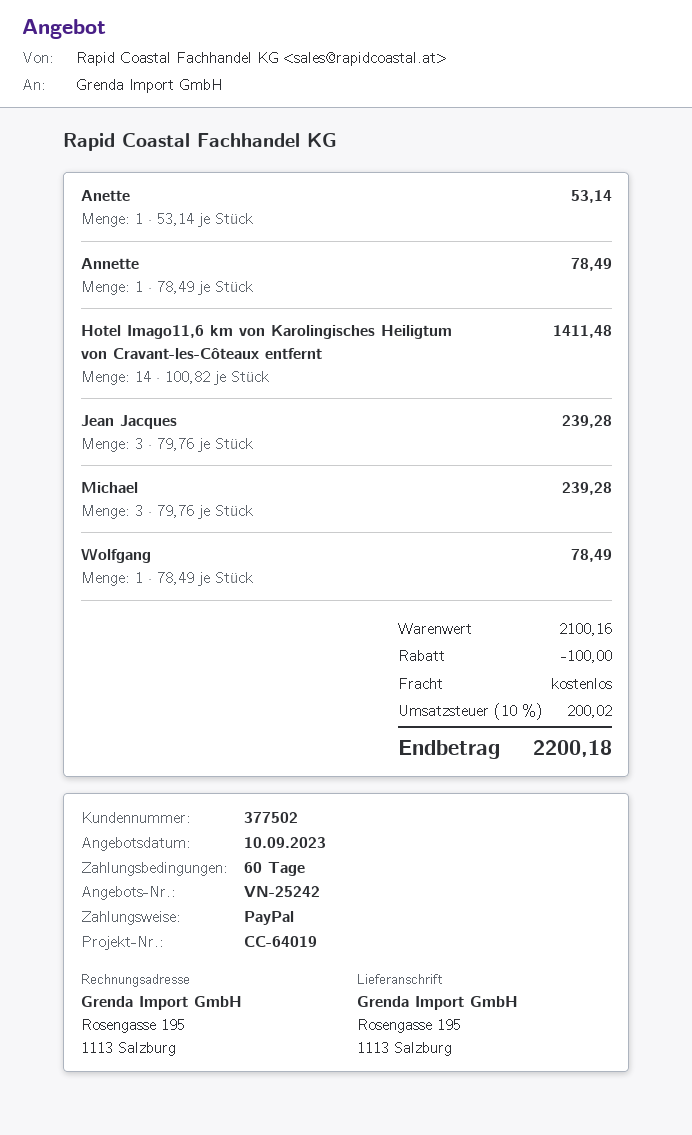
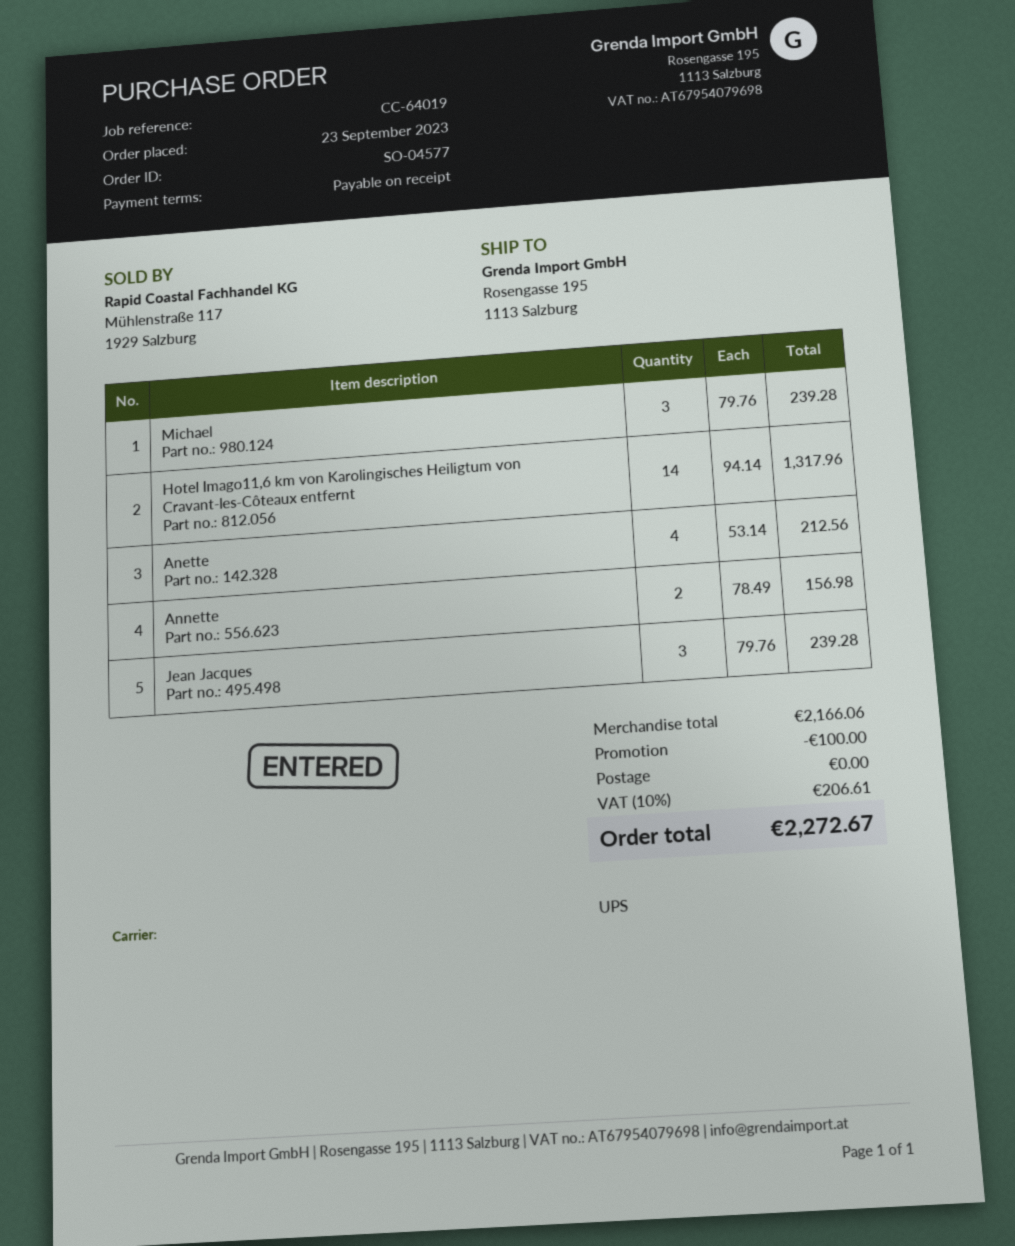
payment terms: 60 days -> on receipt
Anette: 1 x 53.14 = 53.14 -> 4 x 53.14 = 212.56
Annette: 1 x 78.49 = 78.49 -> 2 x 78.49 = 156.98
Hotel Imago11,6 km von Karolingisches Heiligtum von Cravant-les-Côteaux entfernt: 14 x 100.82 = 1411.48 -> 14 x 94.14 = 1317.96
Wolfgang: 1 x 78.49 = 78.49 -> none
subtotal: 2100.16 -> 2166.06
tax: 10% = 200.02 -> 10% = 206.61
total: 2200.18 -> 2272.67

